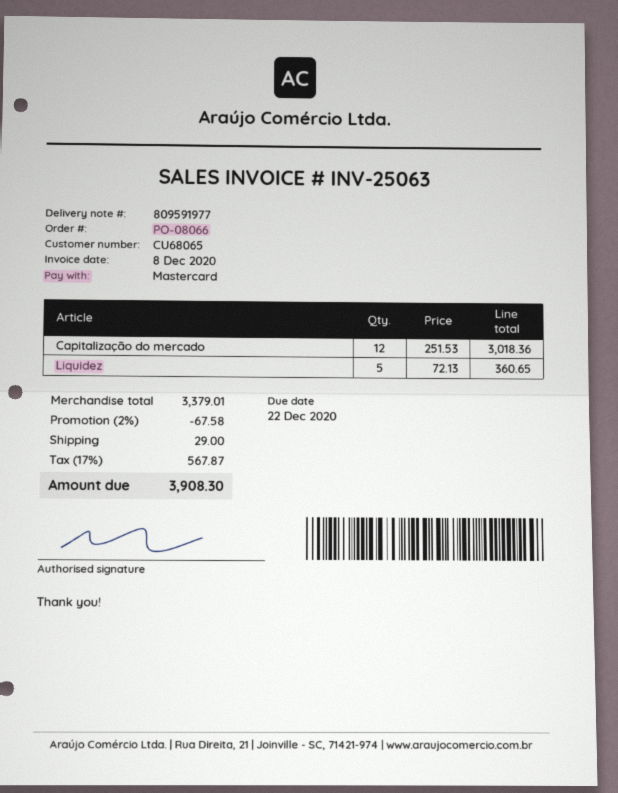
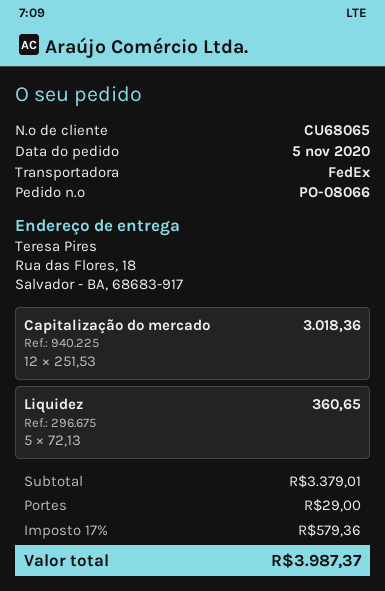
discount: 2% = 67.58 -> none
tax: 17% = 567.87 -> 17% = 579.36
total: 3908.30 -> 3987.37

